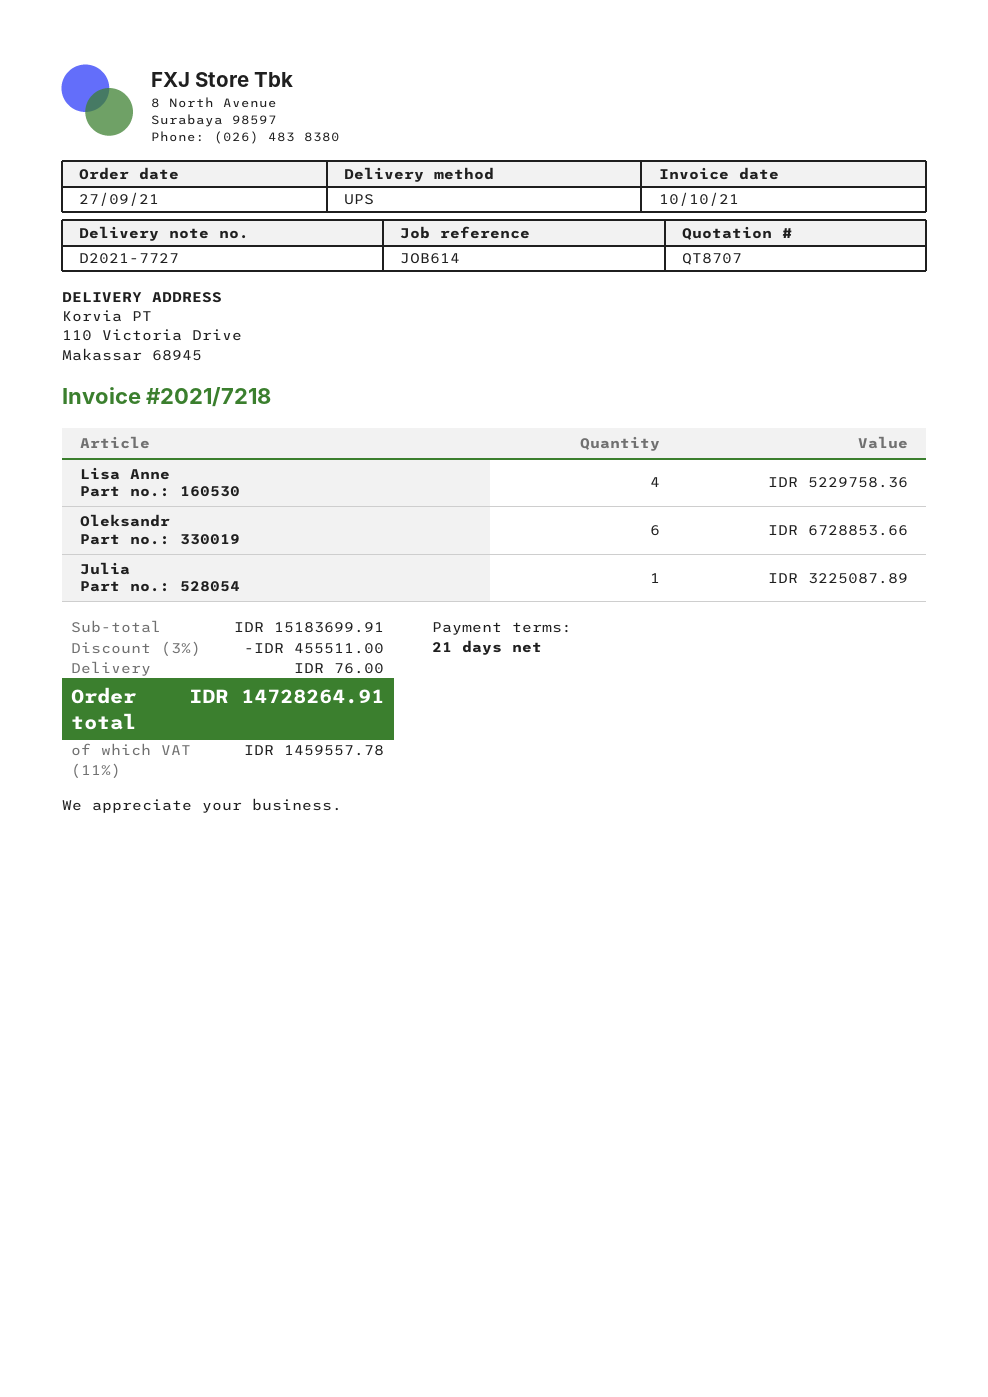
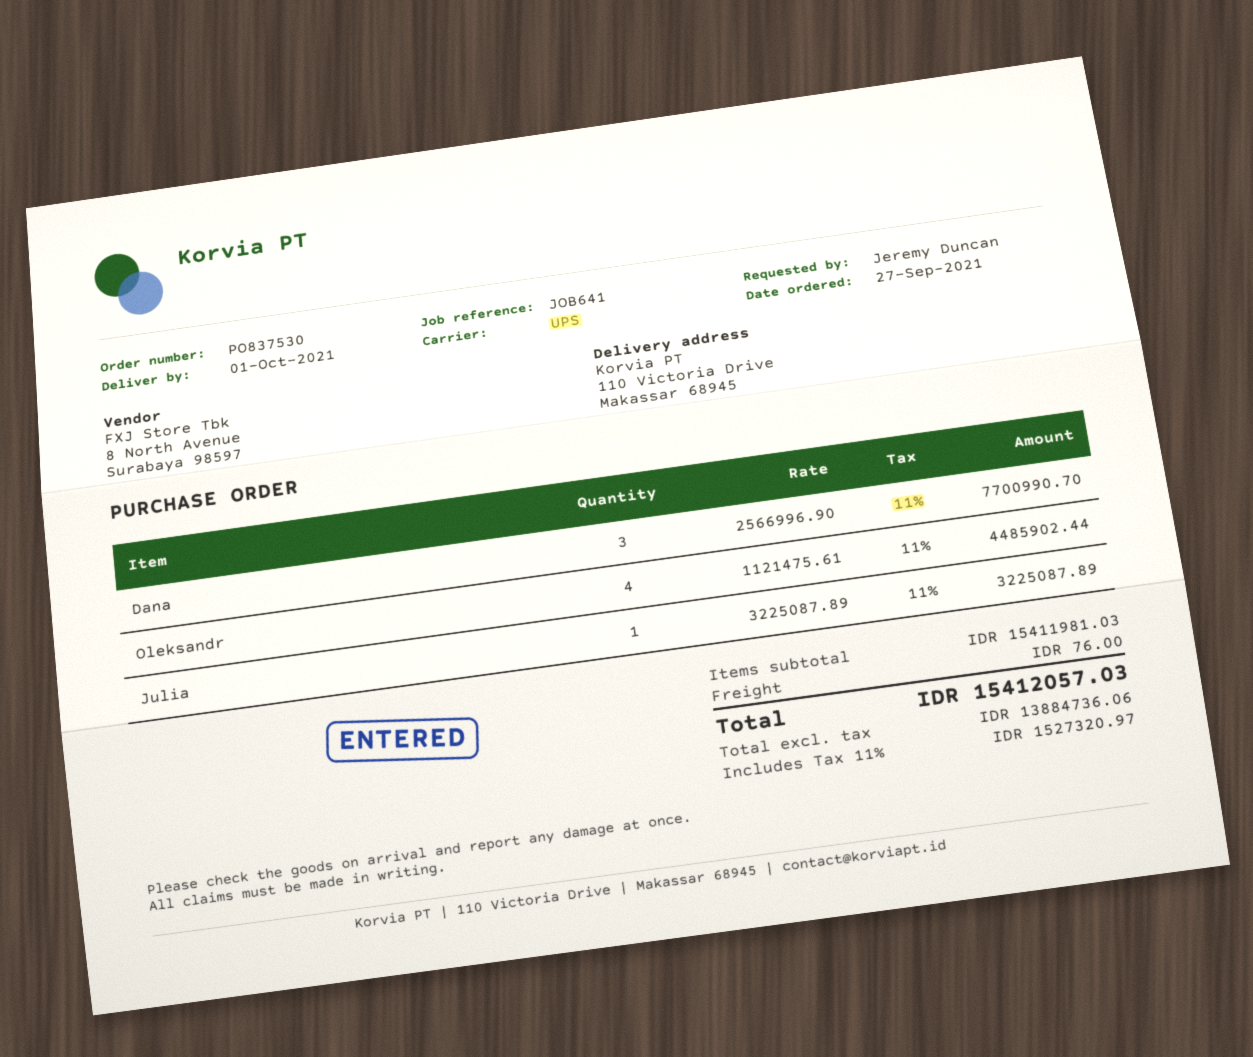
reference: JOB614 -> JOB641
Lisa Anne: 4 for 5229758.36 -> none
Oleksandr: 6 for 6728853.66 -> 4 for 4485902.44
Dana: none -> 3 for 7700990.70
subtotal: 15183699.91 -> 15411981.03
discount: 3% = 455511.00 -> none
tax: 11% = 1459557.78 -> 11% = 1527320.97
total: 14728264.91 -> 15412057.03

